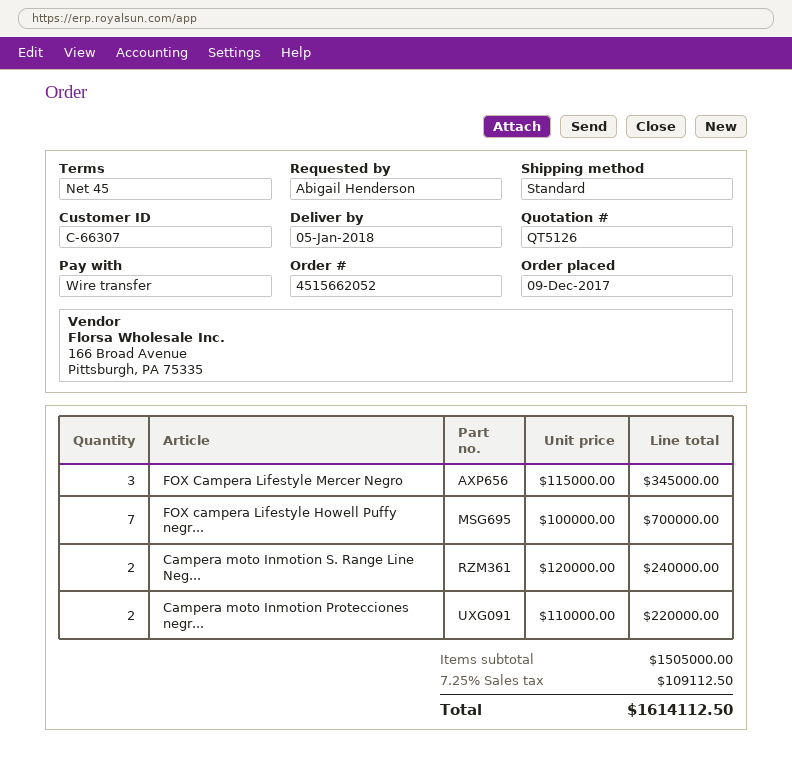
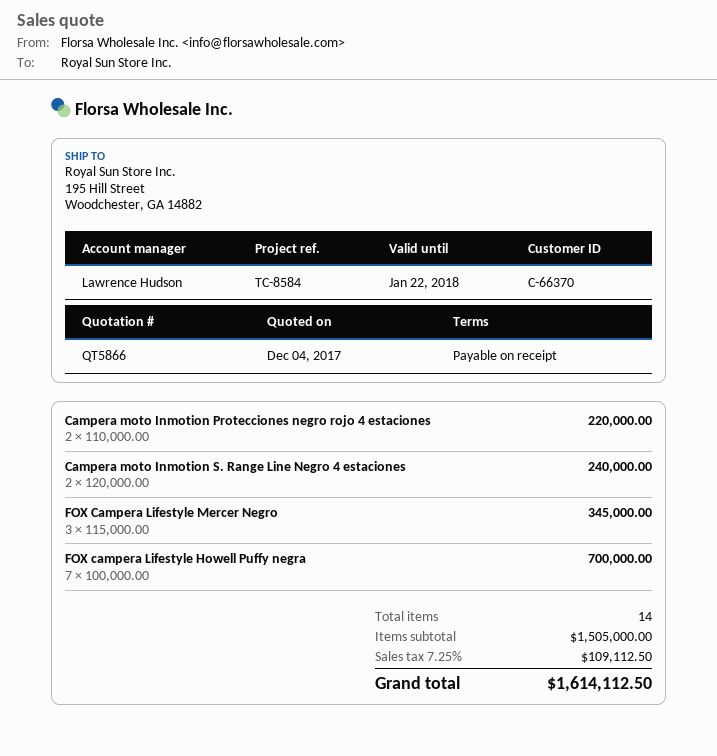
quote number: QT5126 -> QT5866
payment terms: 45 days -> on receipt
customer number: C-66307 -> C-66370

